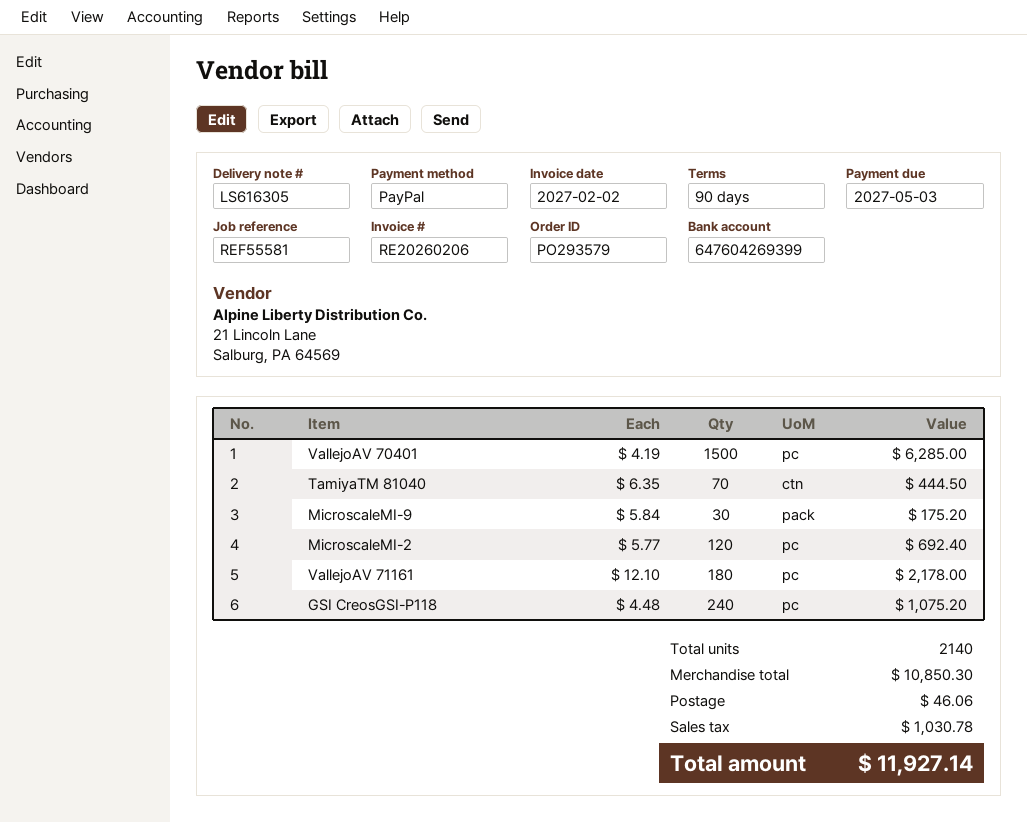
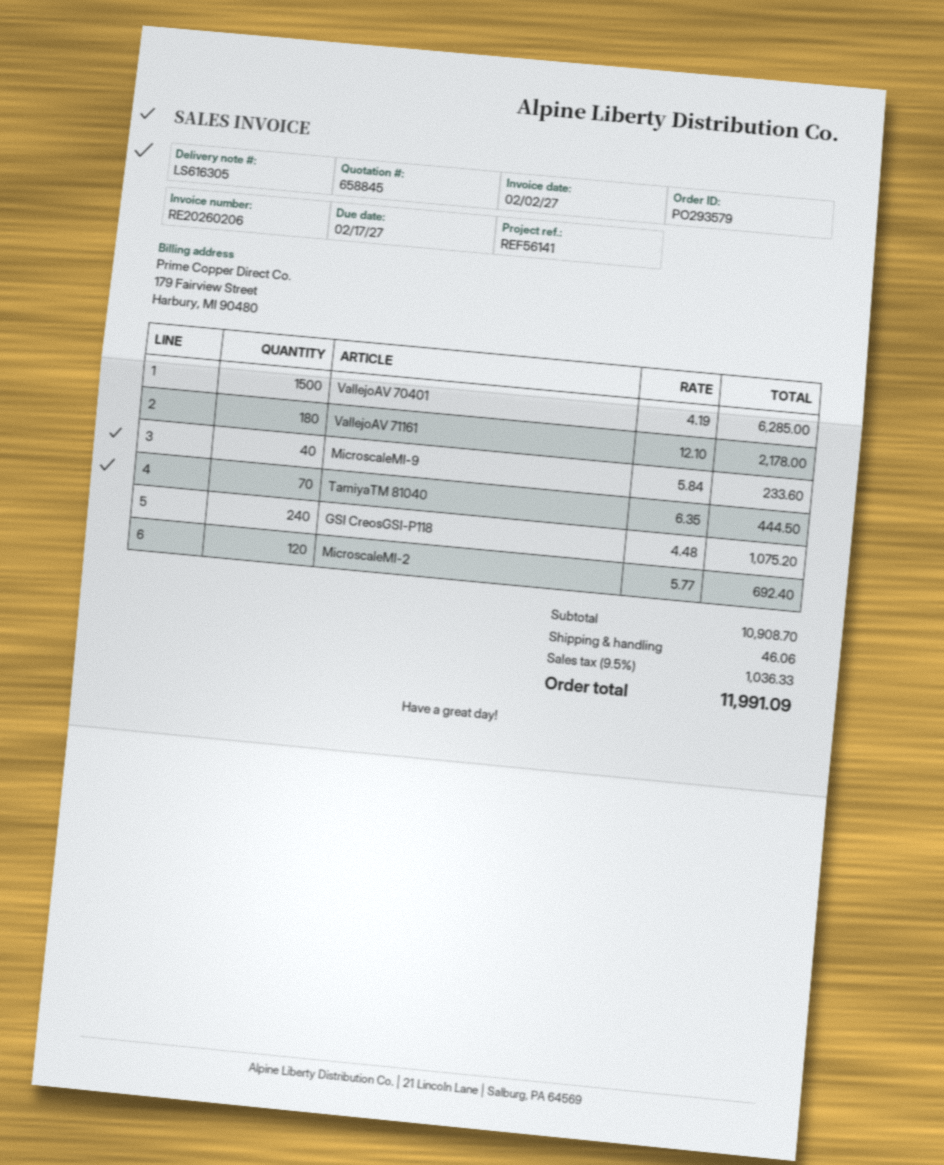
due date: 2027-05-03 -> 2027-02-17
reference: REF55581 -> REF56141
MicroscaleMI-9: 30 x 5.84 = 175.20 -> 40 x 5.84 = 233.60
subtotal: 10850.30 -> 10908.70
tax: 1030.78 -> 1036.33
total: 11927.14 -> 11991.09

